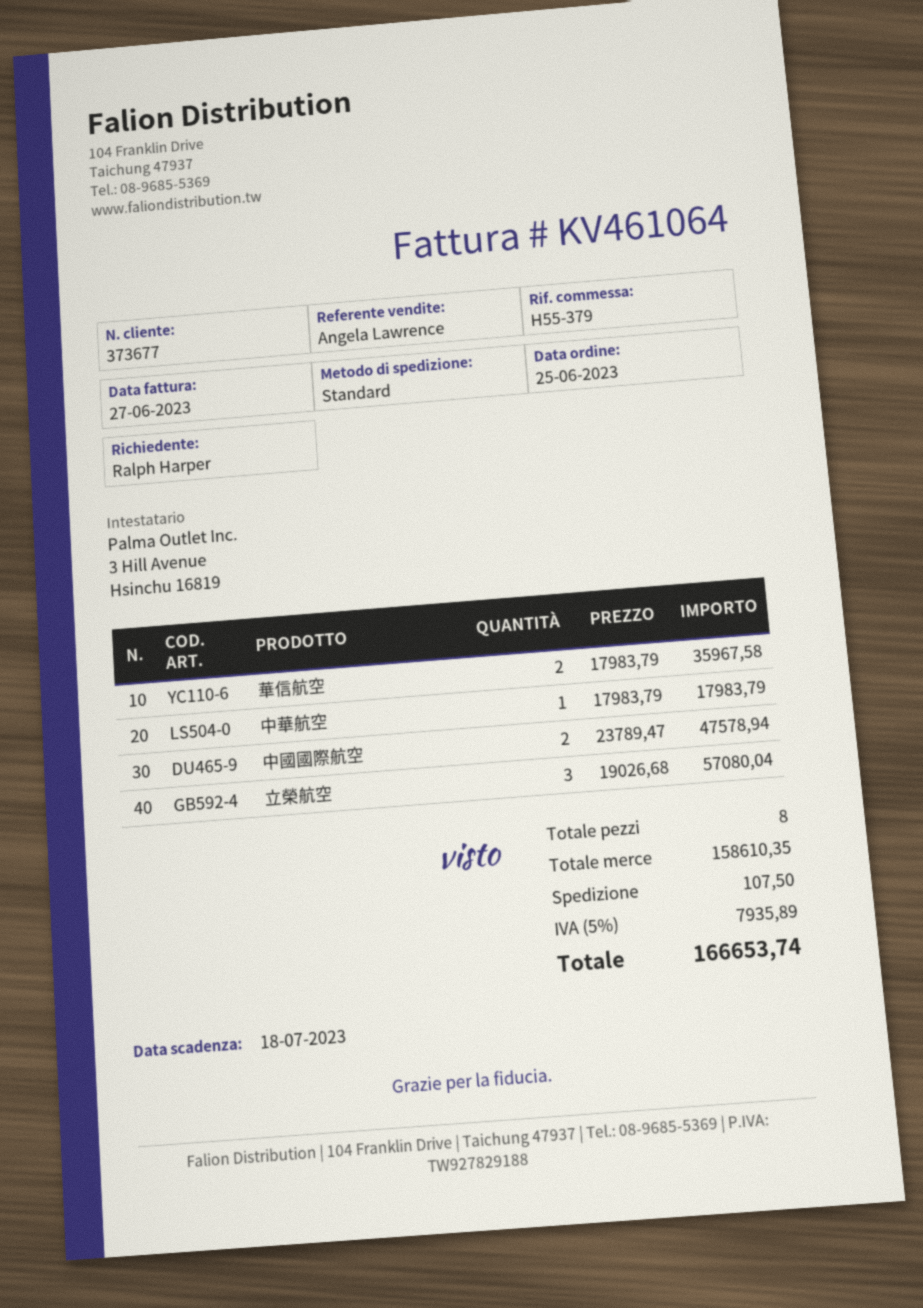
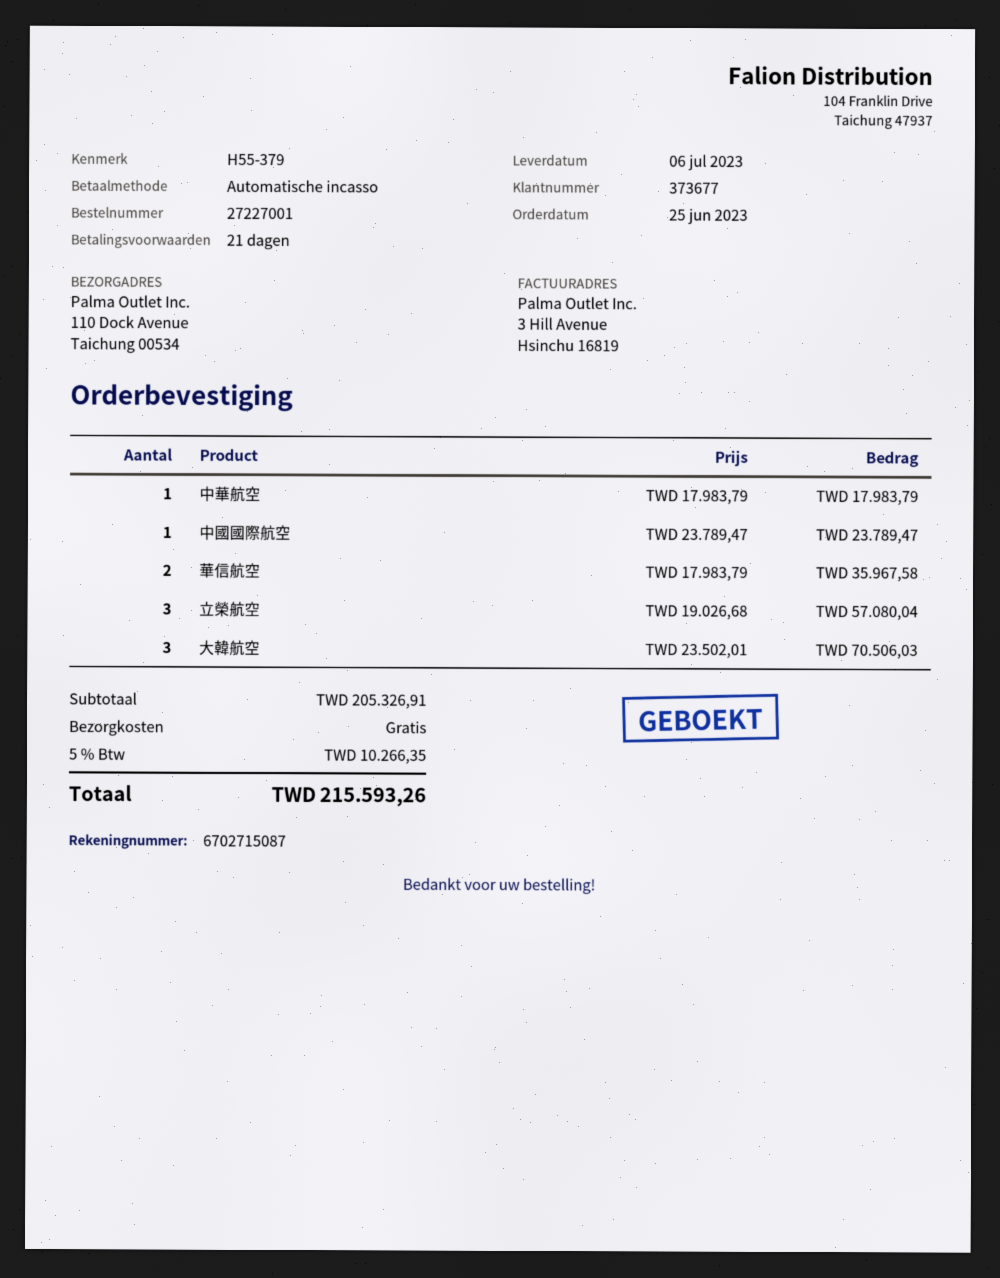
中國國際航空: 2 x 23789.47 = 47578.94 -> 1 x 23789.47 = 23789.47
大韓航空: none -> 3 x 23502.01 = 70506.03
subtotal: 158610.35 -> 205326.91
shipping: 107.50 -> 0.00
tax: 5% = 7935.89 -> 5% = 10266.35
total: 166653.74 -> 215593.26

